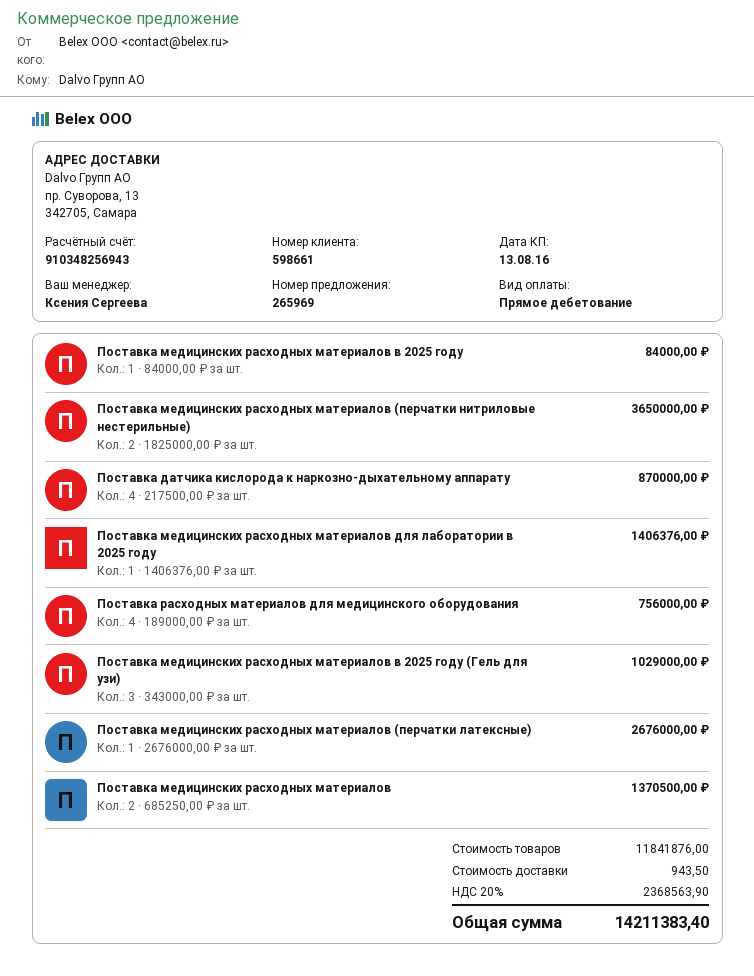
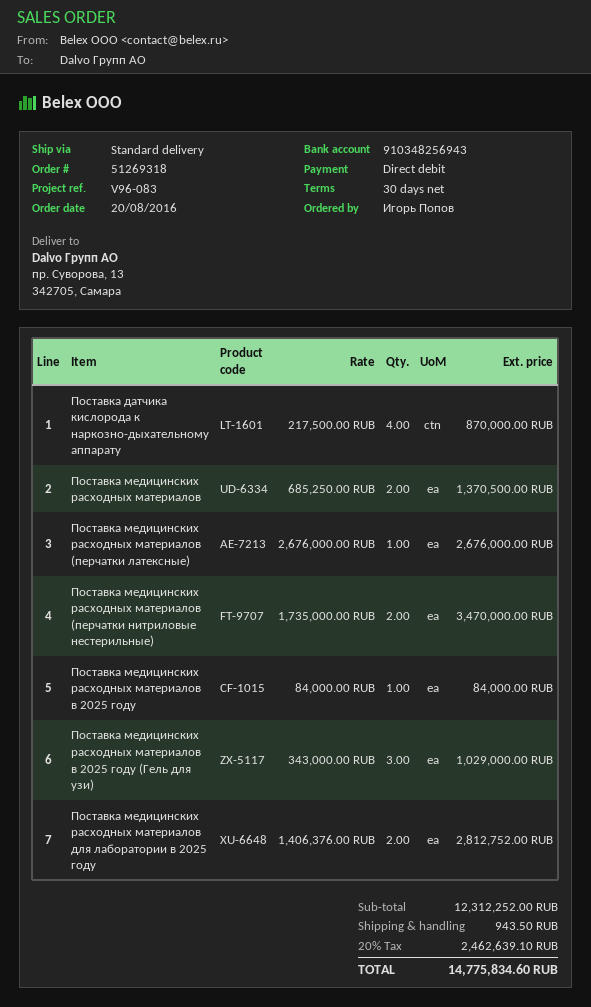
Поставка медицинских расходных материалов (перчатки нитриловые нестерильные): 2 x 1825000.00 = 3650000.00 -> 2 x 1735000.00 = 3470000.00
Поставка медицинских расходных материалов для лаборатории в 2025 году: 1 x 1406376.00 = 1406376.00 -> 2 x 1406376.00 = 2812752.00
Поставка расходных материалов для медицинского оборудования: 4 x 189000.00 = 756000.00 -> none
subtotal: 11841876.00 -> 12312252.00
tax: 20% = 2368563.90 -> 20% = 2462639.10
total: 14211383.40 -> 14775834.60

